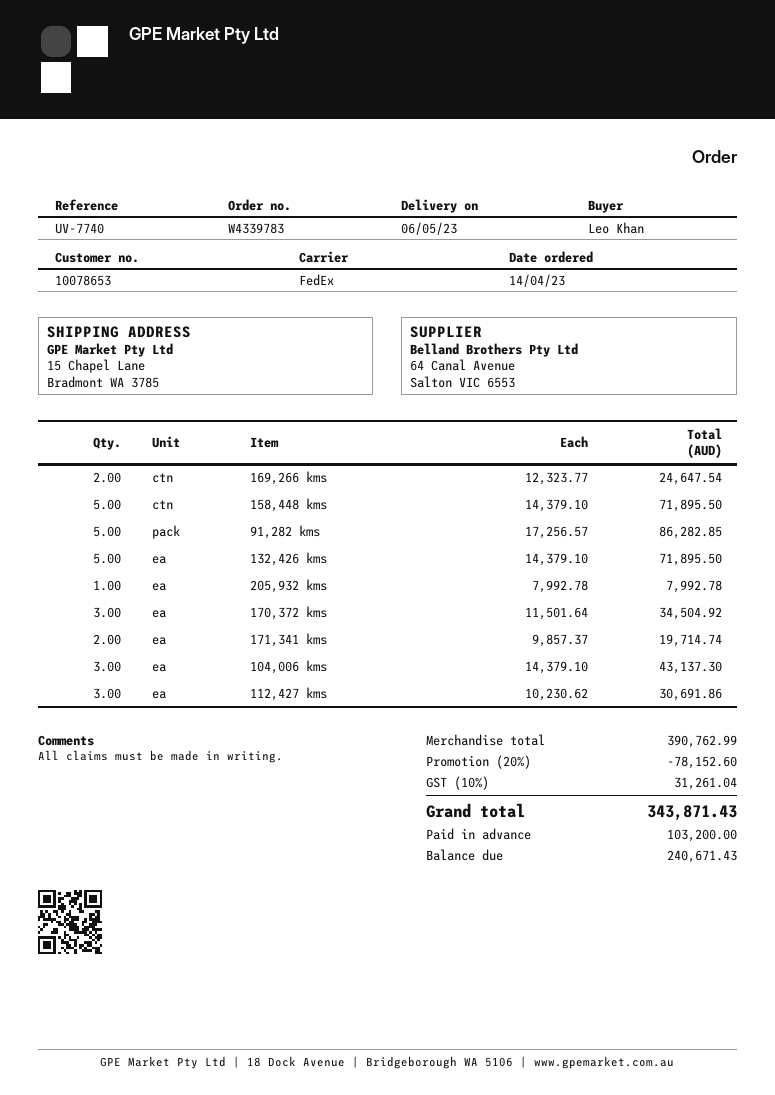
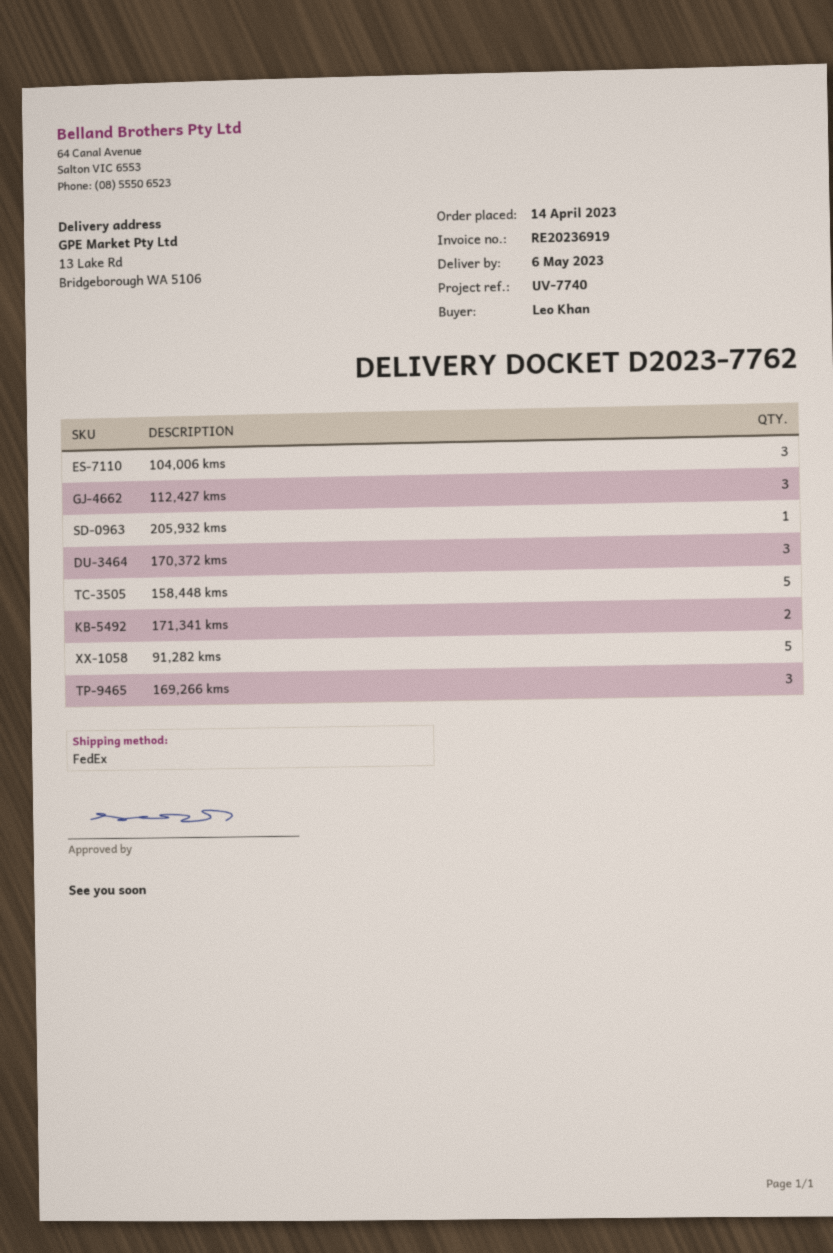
ship to: 15 Chapel Lane, Bradmont WA 3785 -> 13 Lake Rd, Bridgeborough WA 5106
169,266 kms: 2 -> 3
132,426 kms: 5 -> none

